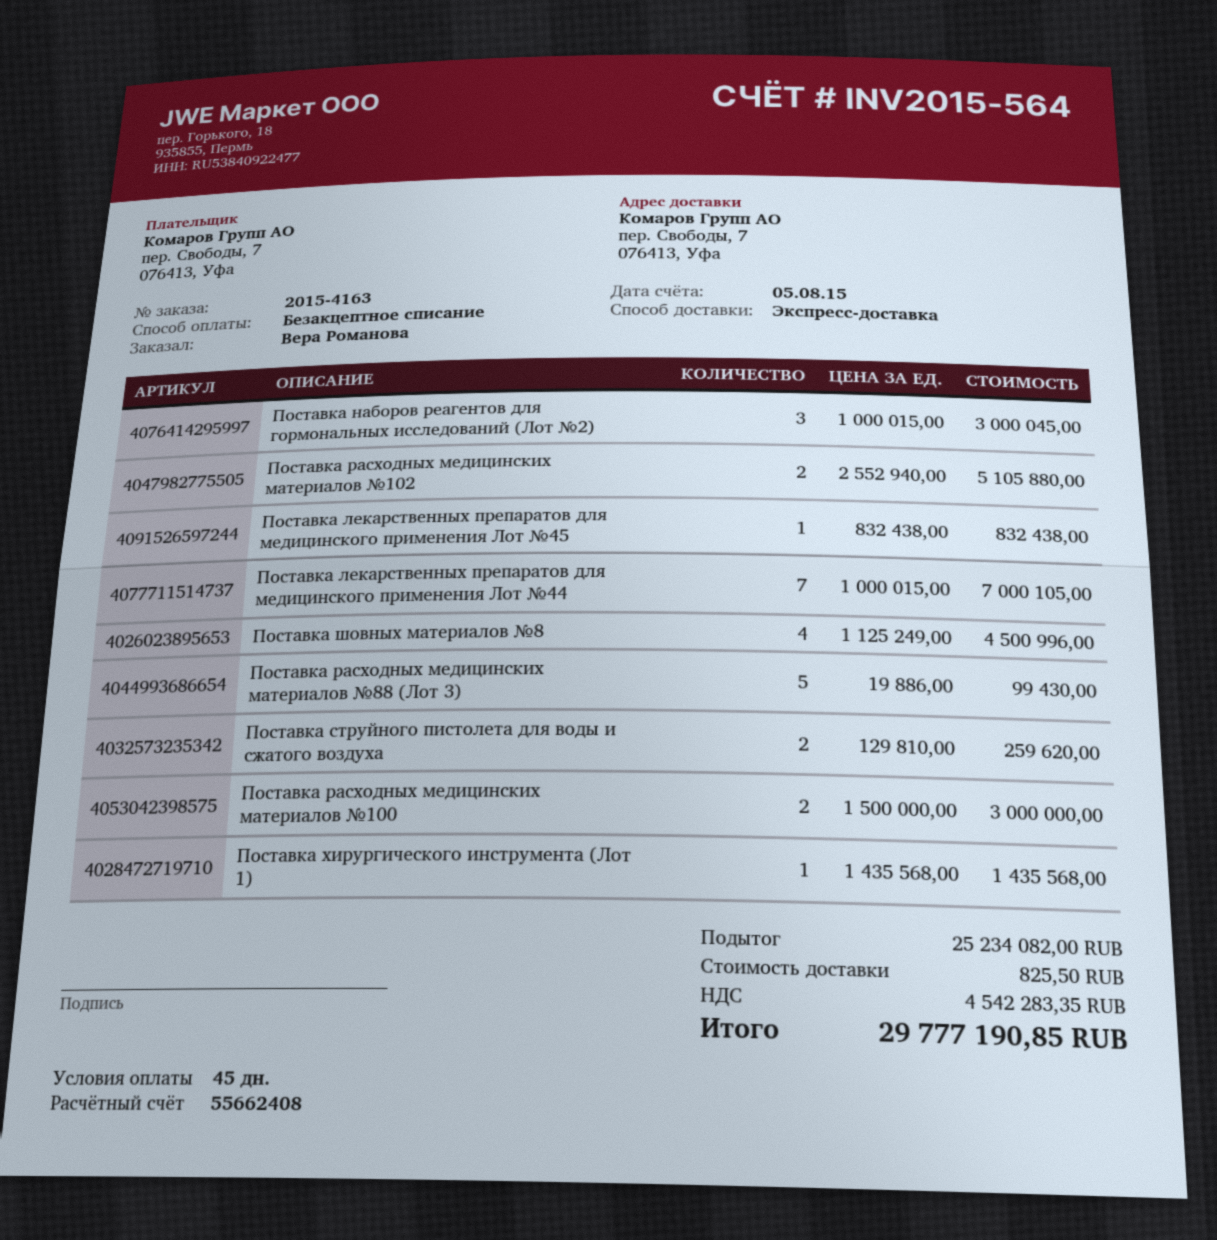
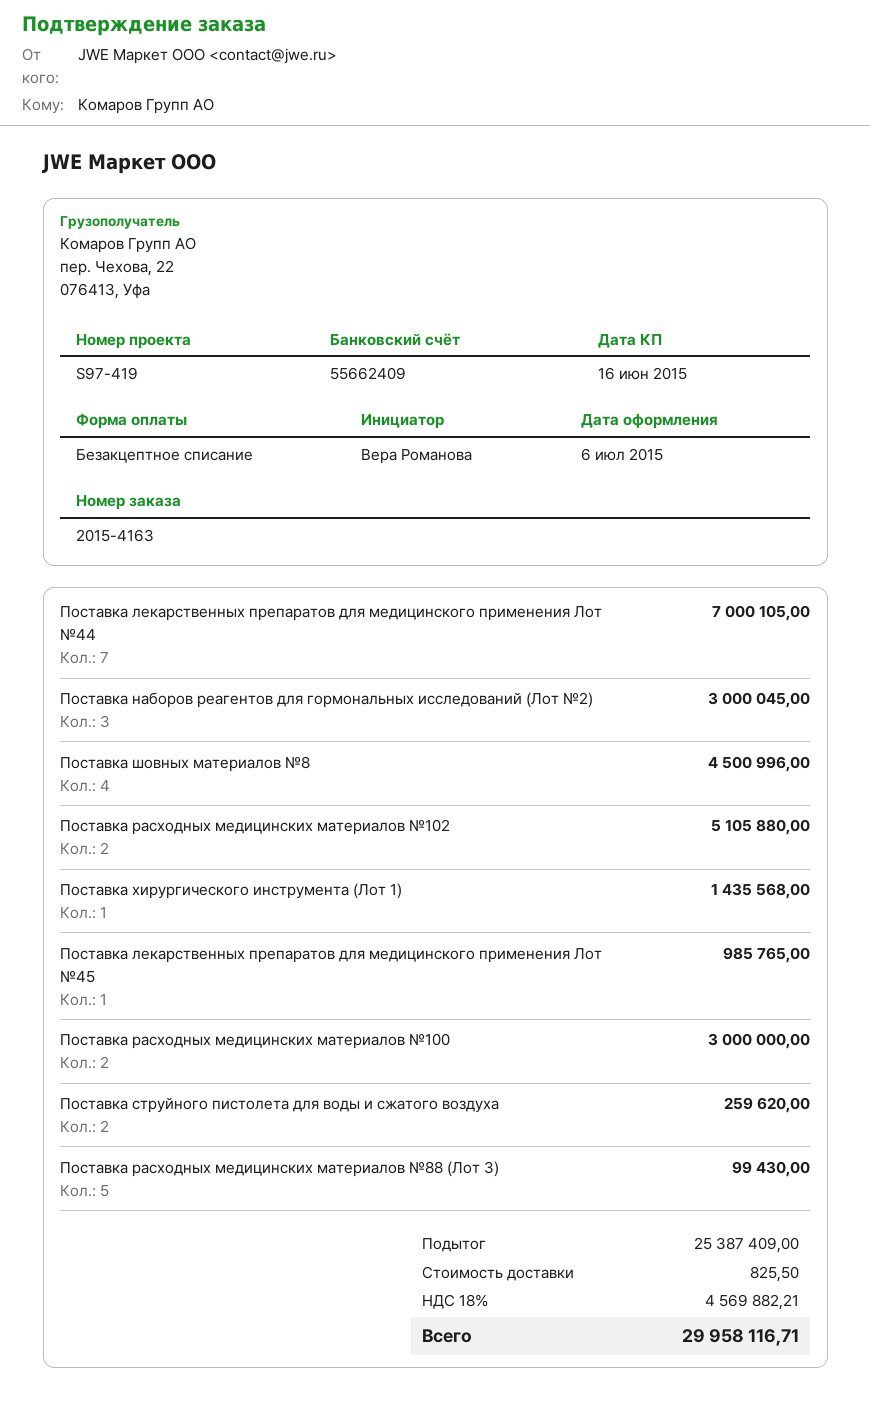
bank account: 55662408 -> 55662409
ship to: пер. Свободы, 7, 076413, Уфа -> пер. Чехова, 22, 076413, Уфа
Поставка лекарственных препаратов для медицинского применения Лот №45: 1 for 832438.00 -> 1 for 985765.00
subtotal: 25234082.00 -> 25387409.00
tax: 4542283.35 -> 4569882.21
total: 29777190.85 -> 29958116.71

